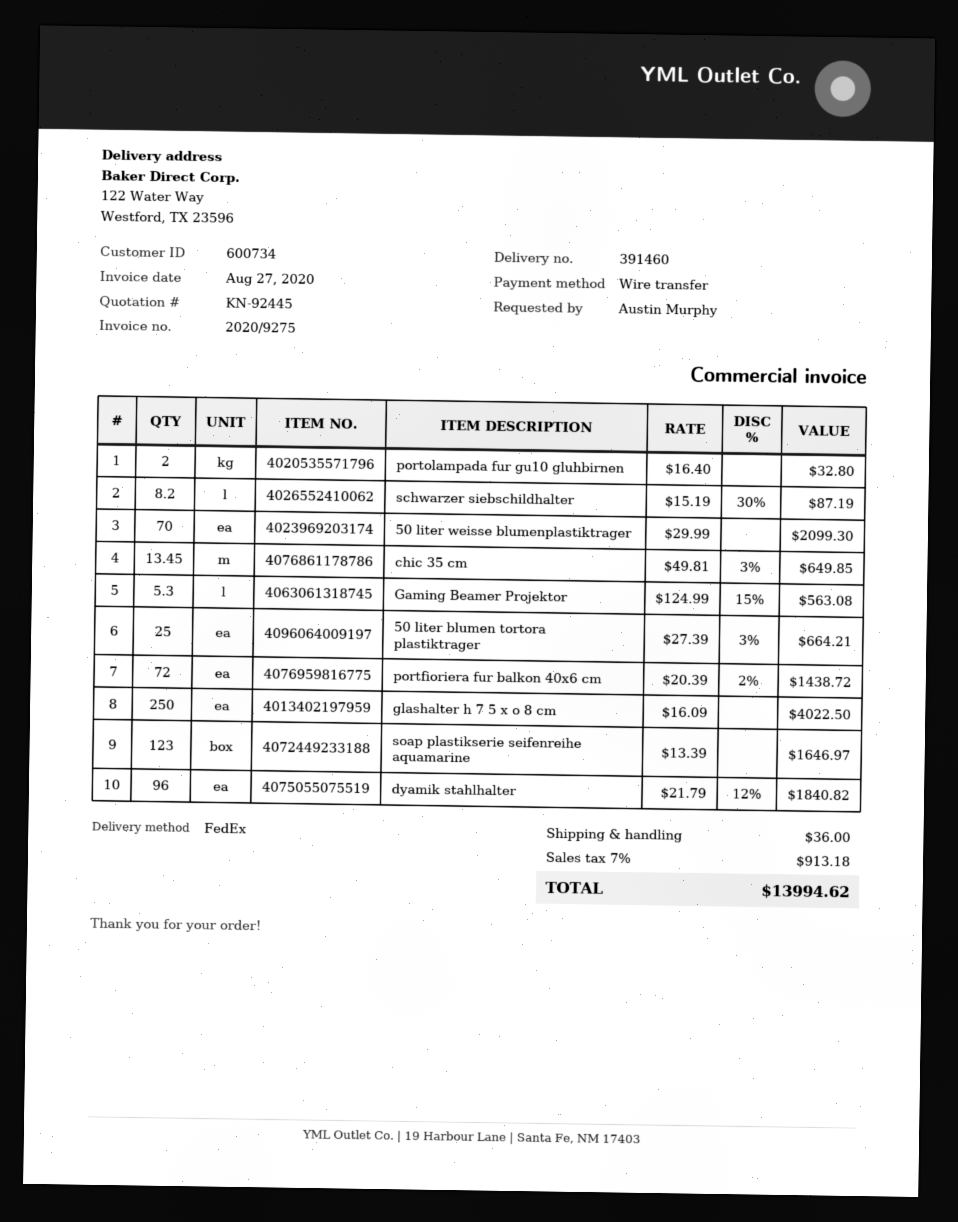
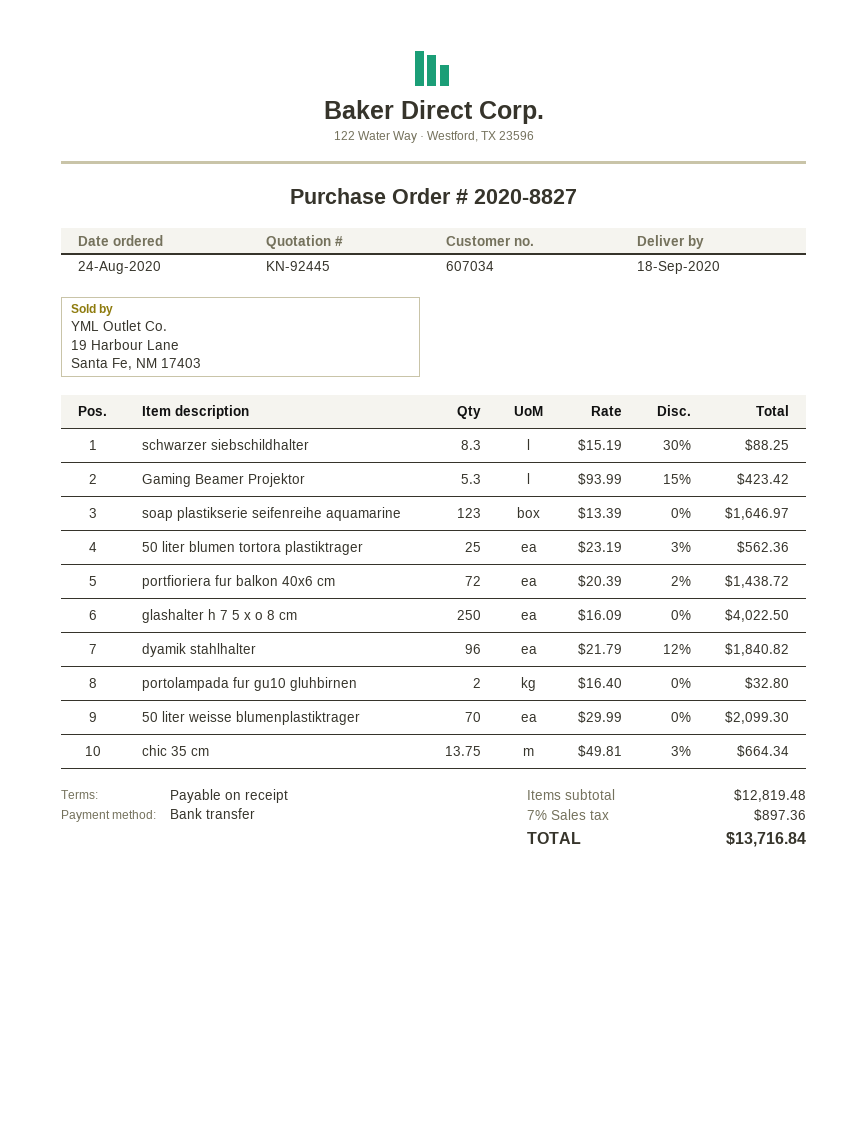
customer number: 600734 -> 607034
schwarzer siebschildhalter: 8.2 x 15.19 - 30% = 87.19 -> 8.3 x 15.19 - 30% = 88.25
chic 35 cm: 13.45 x 49.81 - 3% = 649.85 -> 13.75 x 49.81 - 3% = 664.34
Gaming Beamer Projektor: 5.3 x 124.99 - 15% = 563.08 -> 5.3 x 93.99 - 15% = 423.42
50 liter blumen tortora plastiktrager: 25 x 27.39 - 3% = 664.21 -> 25 x 23.19 - 3% = 562.36
shipping: 36.00 -> none
tax: 7% = 913.18 -> 7% = 897.36
total: 13994.62 -> 13716.84

